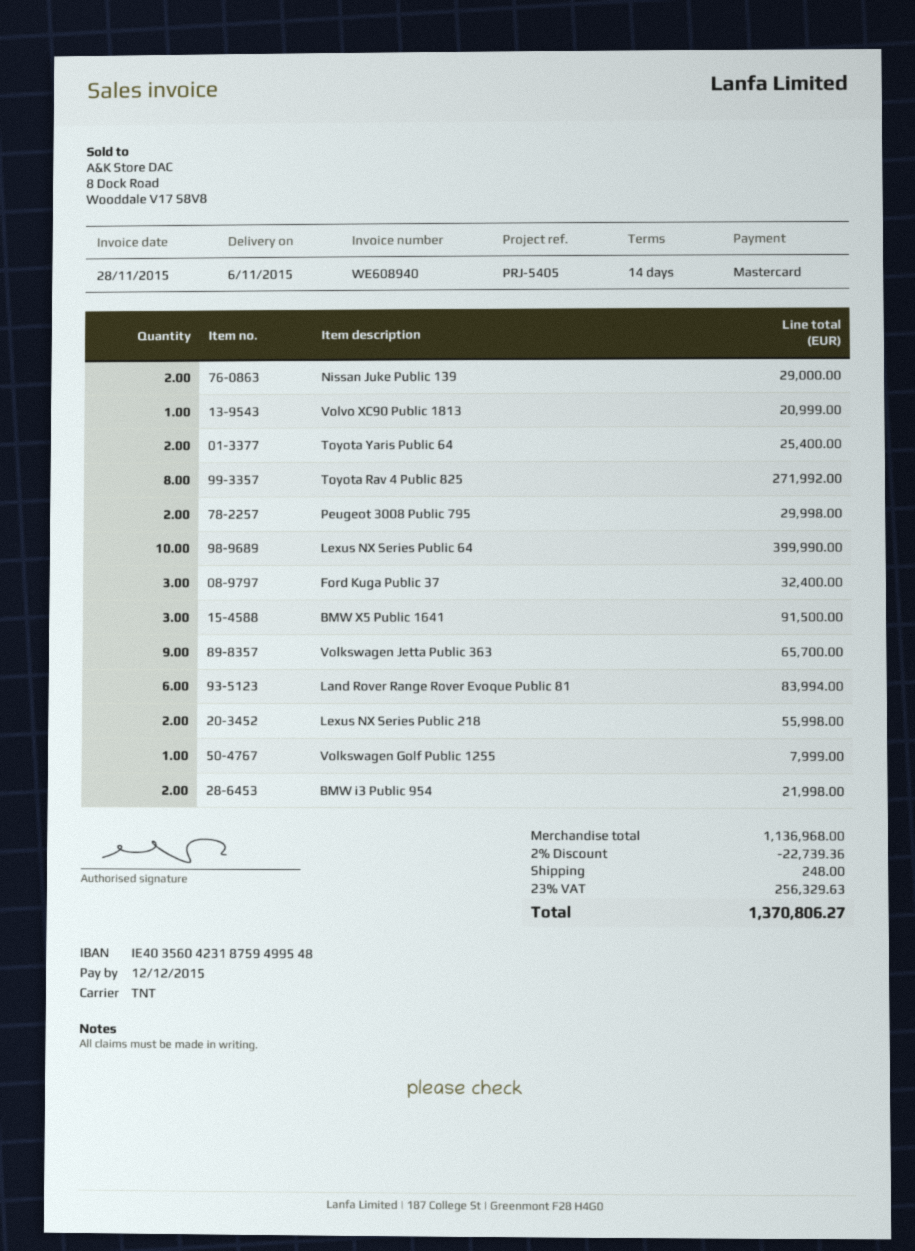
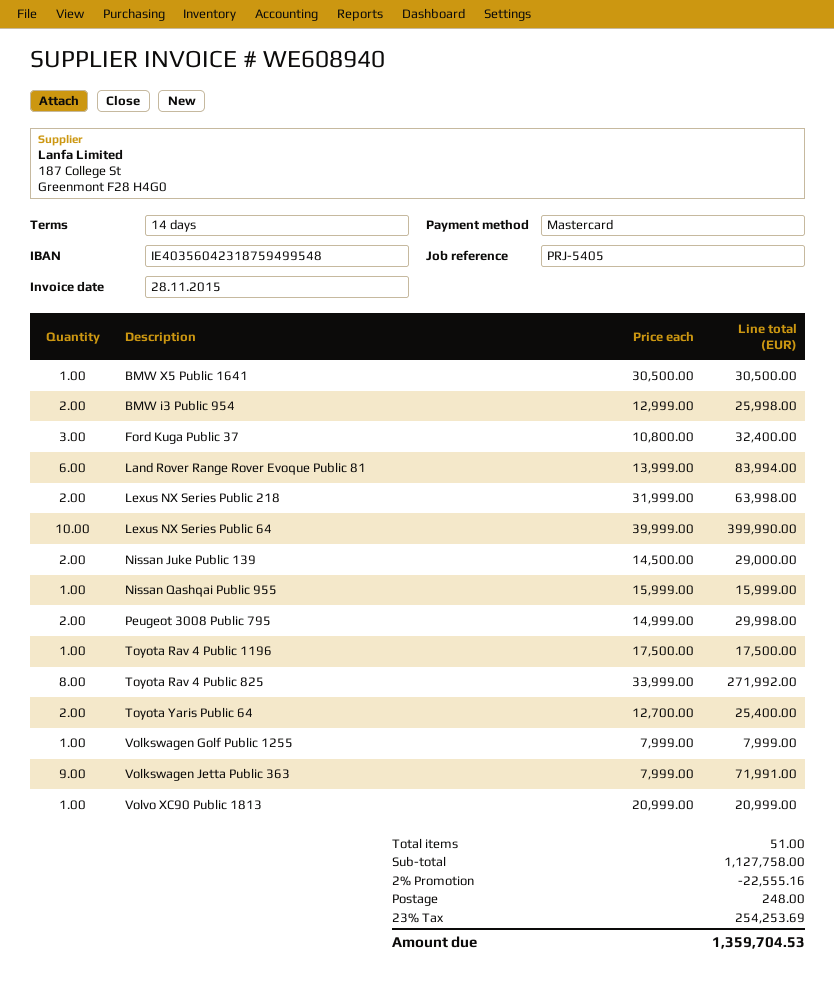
BMW X5 Public 1641: 3 for 91500.00 -> 1 for 30500.00
Volkswagen Jetta Public 363: 9 for 65700.00 -> 9 for 71991.00
Lexus NX Series Public 218: 2 for 55998.00 -> 2 for 63998.00
BMW i3 Public 954: 2 for 21998.00 -> 2 for 25998.00
Nissan Qashqai Public 955: none -> 1 for 15999.00
Toyota Rav 4 Public 1196: none -> 1 for 17500.00
subtotal: 1136968.00 -> 1127758.00
discount: 2% = 22739.36 -> 2% = 22555.16
tax: 23% = 256329.63 -> 23% = 254253.69
total: 1370806.27 -> 1359704.53

